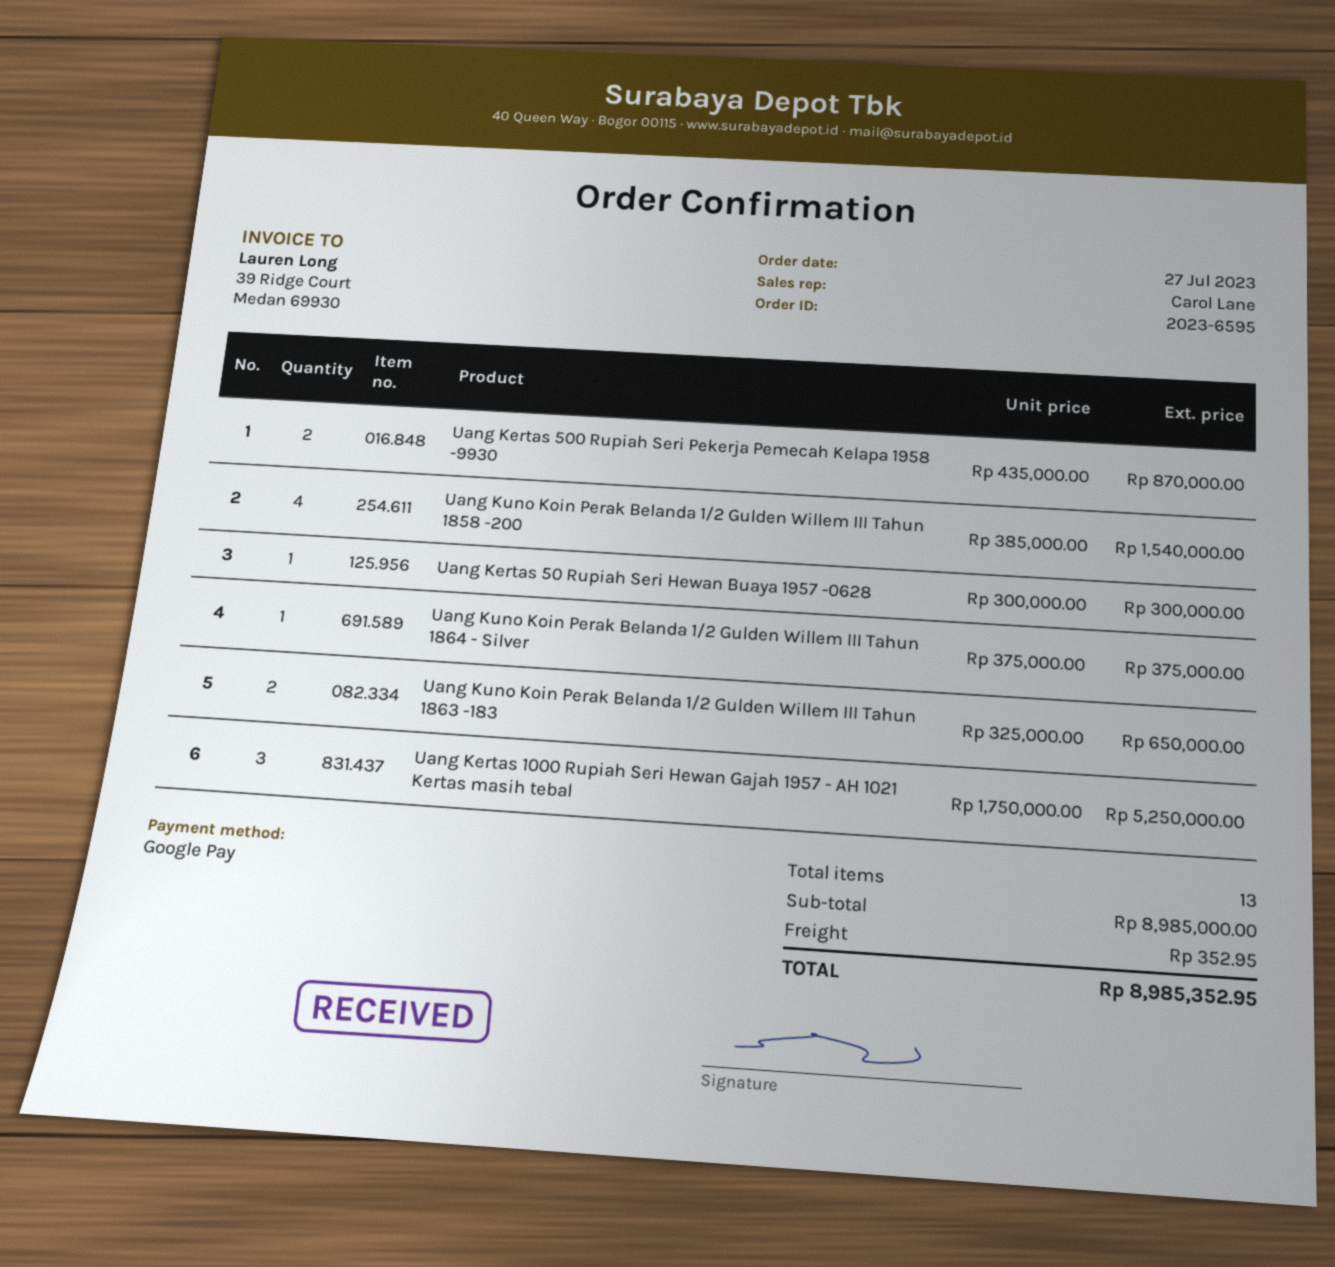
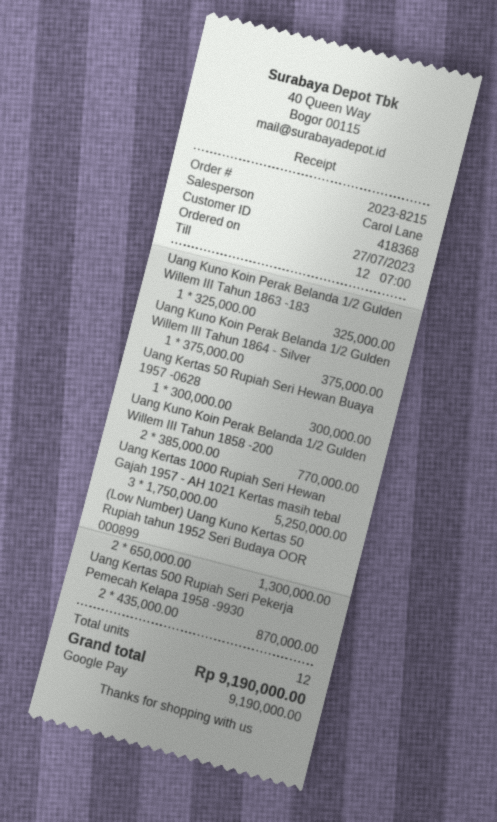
order number: 2023-6595 -> 2023-8215
Uang Kuno Koin Perak Belanda 1/2 Gulden Willem III Tahun 1858 -200: 4 x 385000.00 = 1540000.00 -> 2 x 385000.00 = 770000.00
Uang Kuno Koin Perak Belanda 1/2 Gulden Willem III Tahun 1863 -183: 2 x 325000.00 = 650000.00 -> 1 x 325000.00 = 325000.00
(Low Number) Uang Kuno Kertas 50 Rupiah tahun 1952 Seri Budaya OOR 000899: none -> 2 x 650000.00 = 1300000.00
total quantity: 13 -> 12
shipping: 352.95 -> none
total: 8985352.95 -> 9190000.00

